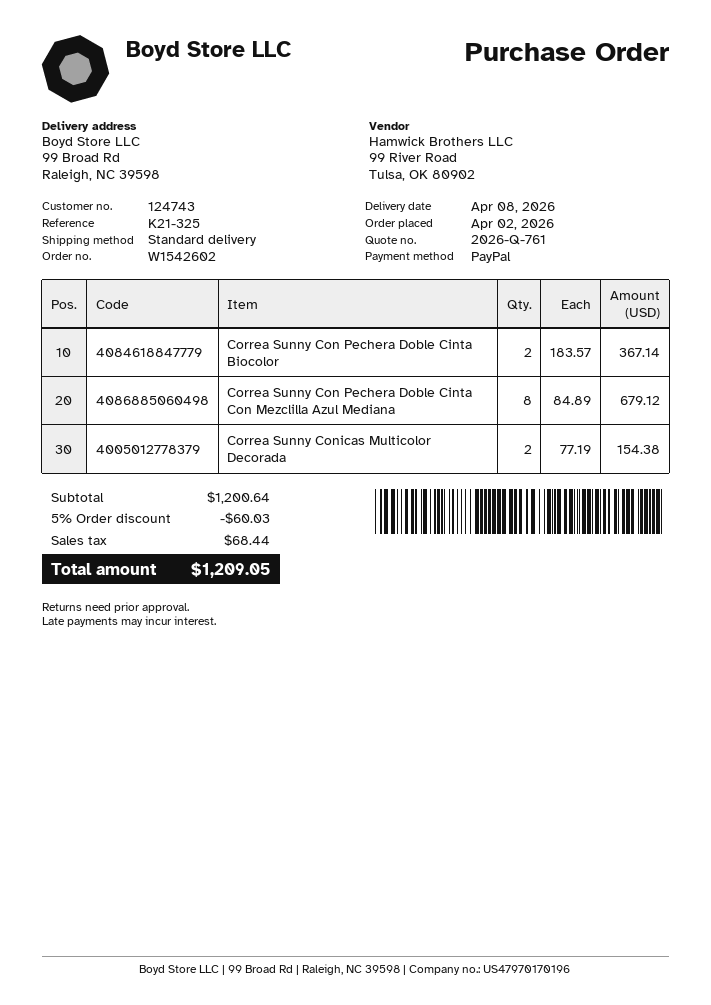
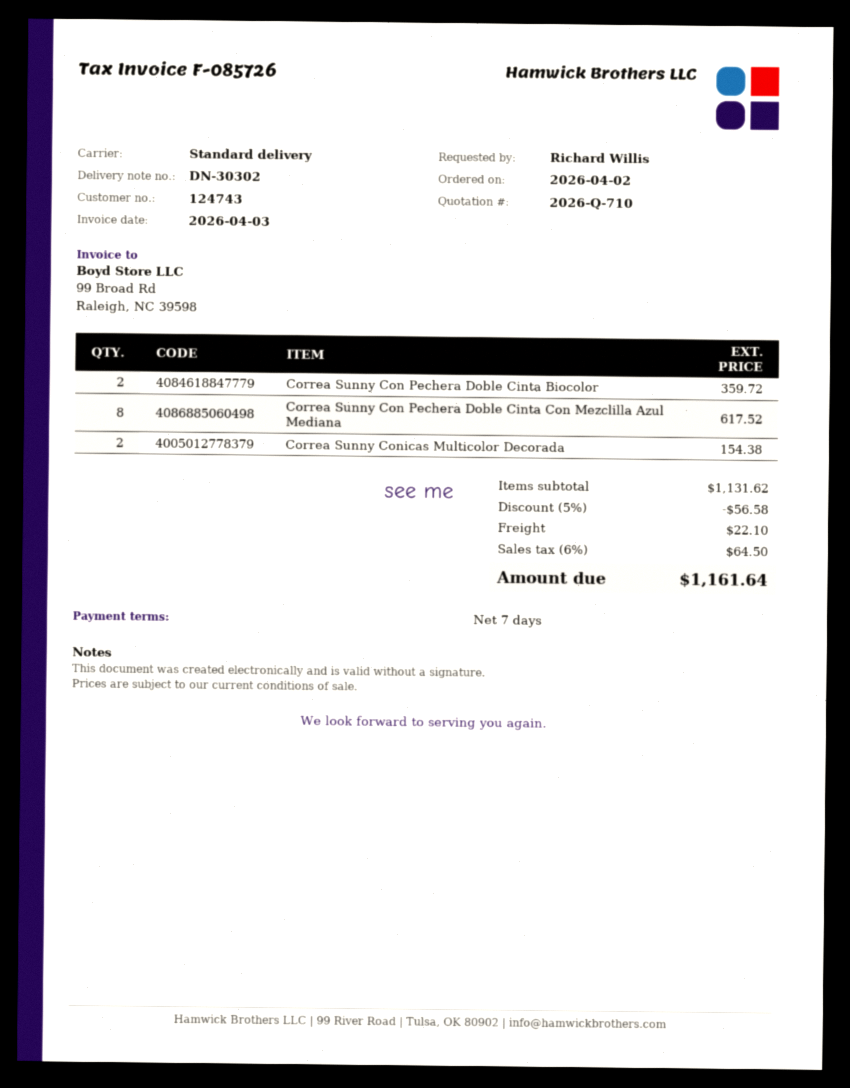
quote number: 2026-Q-761 -> 2026-Q-710
Correa Sunny Con Pechera Doble Cinta Biocolor: 2 for 367.14 -> 2 for 359.72
Correa Sunny Con Pechera Doble Cinta Con Mezclilla Azul Mediana: 8 for 679.12 -> 8 for 617.52
subtotal: 1200.64 -> 1131.62
discount: 5% = 60.03 -> 5% = 56.58
shipping: none -> 22.10
tax: 68.44 -> 64.50
total: 1209.05 -> 1161.64

